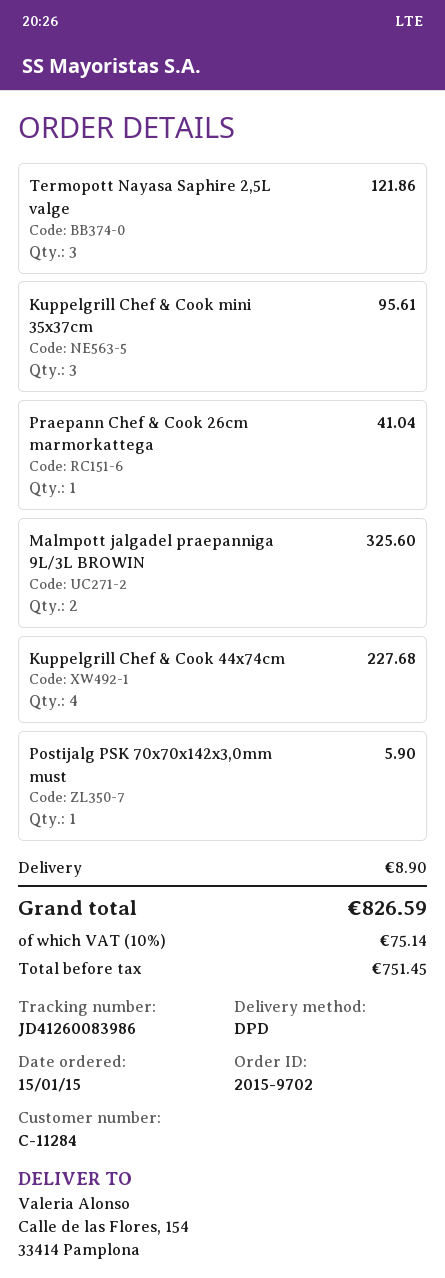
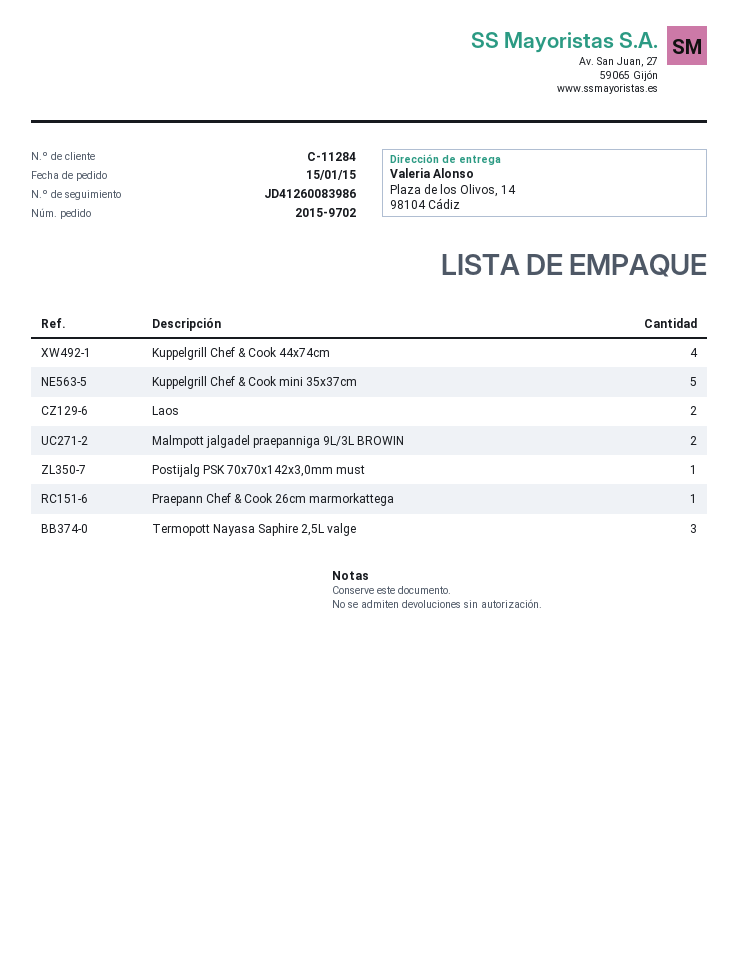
ship to: Calle de las Flores, 154, 33414 Pamplona -> Plaza de los Olivos, 14, 98104 Cádiz
Kuppelgrill Chef & Cook mini 35x37cm: 3 -> 5
Laos: none -> 2

